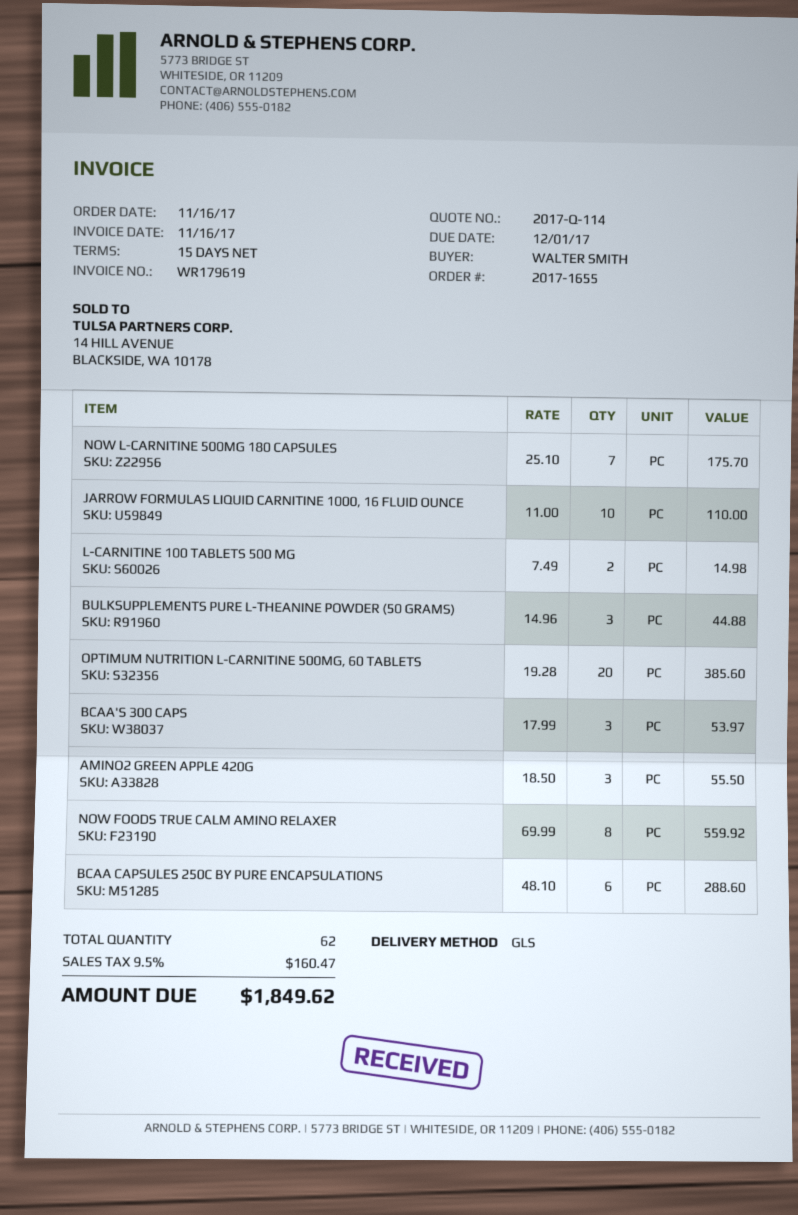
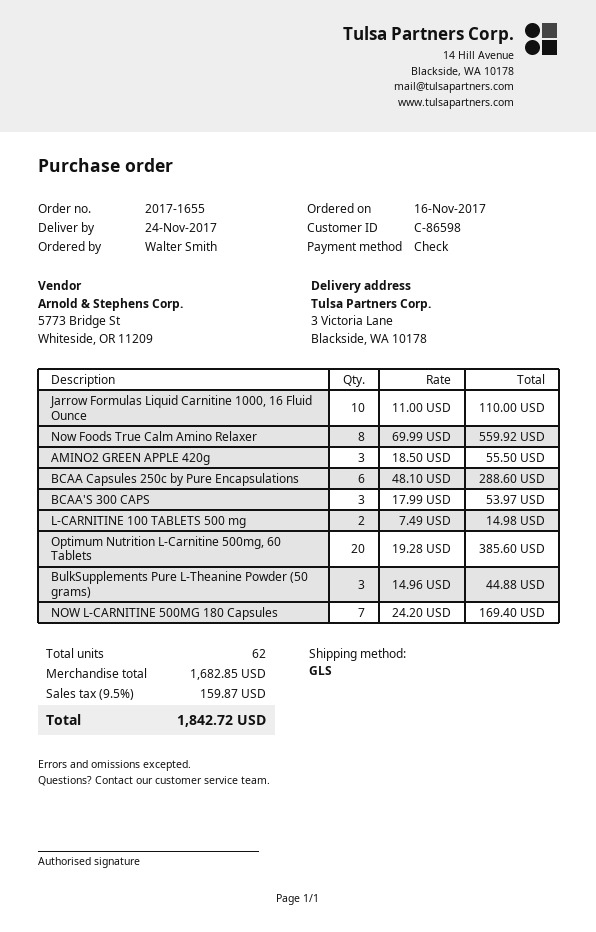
NOW L-CARNITINE 500MG 180 CAPSULES: 7 x 25.10 = 175.70 -> 7 x 24.20 = 169.40
tax: 9.5% = 160.47 -> 9.5% = 159.87
total: 1849.62 -> 1842.72

